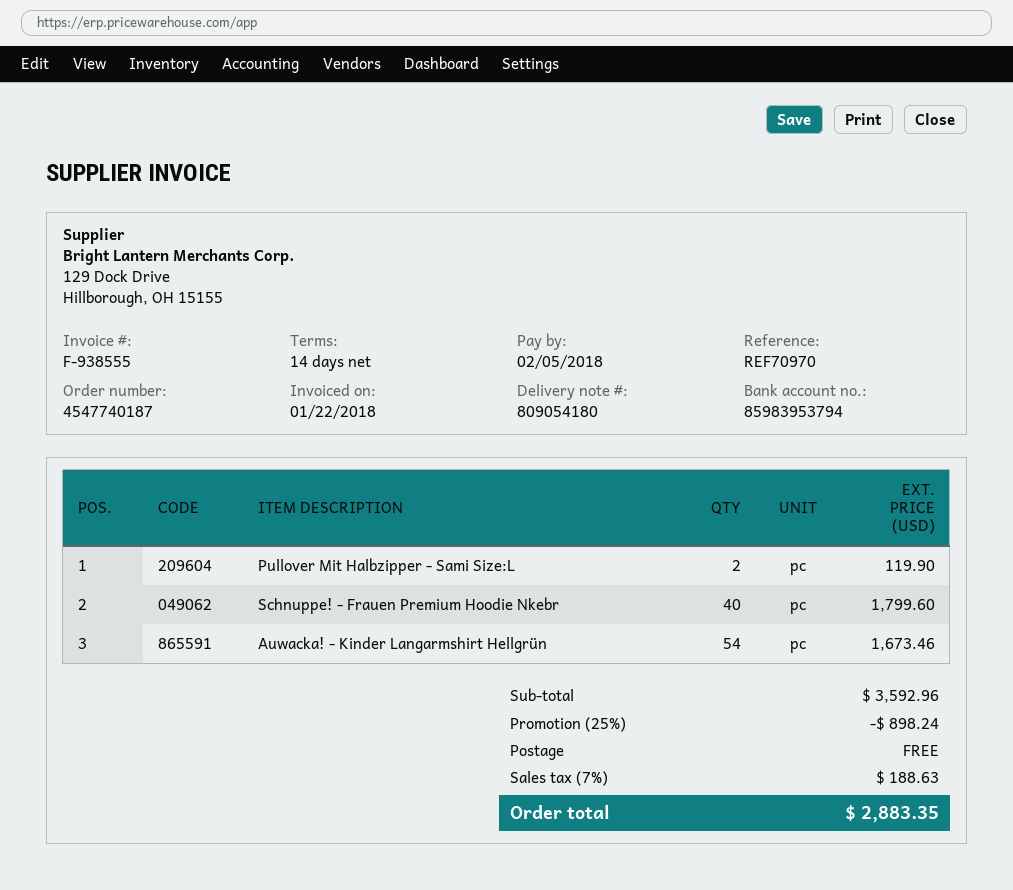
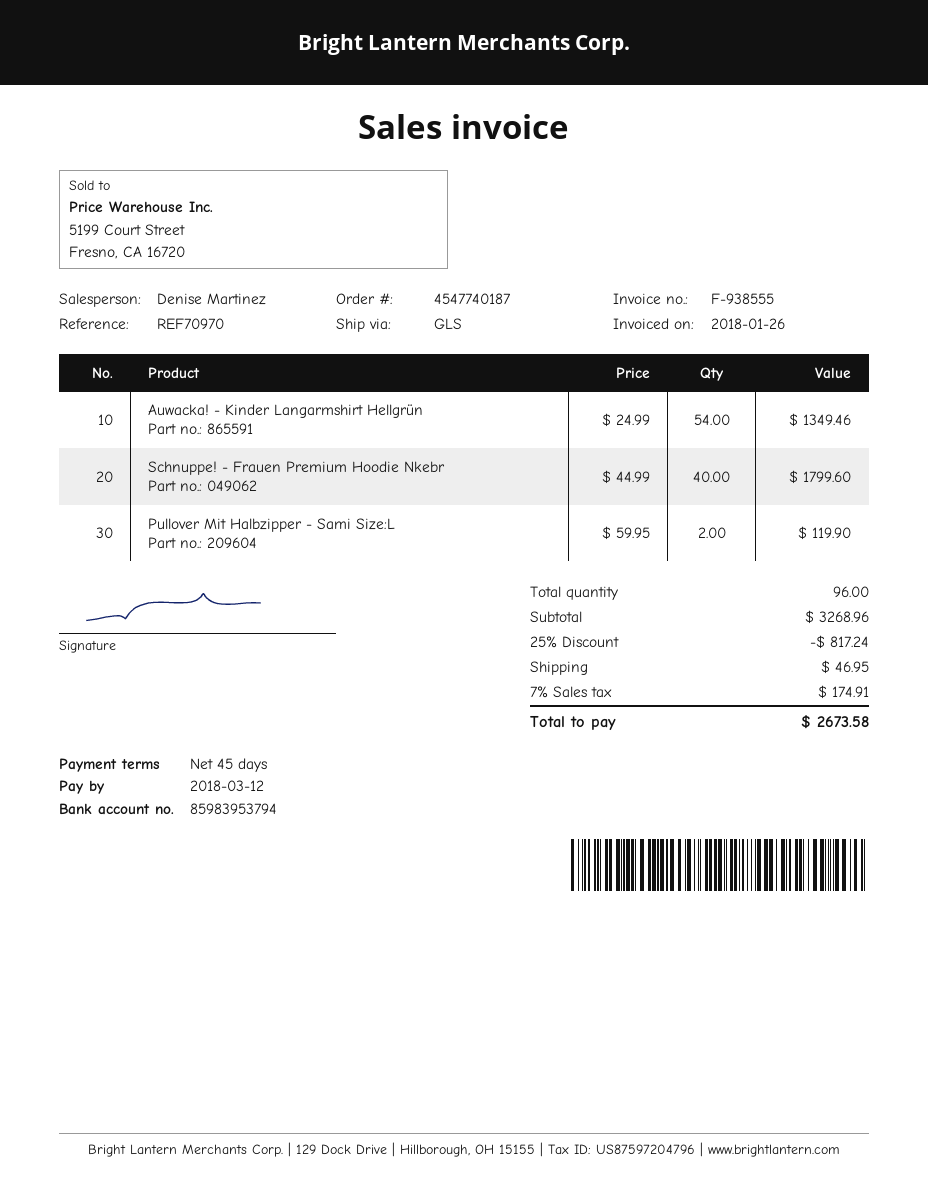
invoice date: 2018-01-22 -> 2018-01-26
payment terms: 14 days -> 45 days
due date: 2018-02-05 -> 2018-03-12
Auwacka! - Kinder Langarmshirt Hellgrün: 54 for 1673.46 -> 54 for 1349.46
subtotal: 3592.96 -> 3268.96
discount: 25% = 898.24 -> 25% = 817.24
shipping: 0.00 -> 46.95
tax: 7% = 188.63 -> 7% = 174.91
total: 2883.35 -> 2673.58

